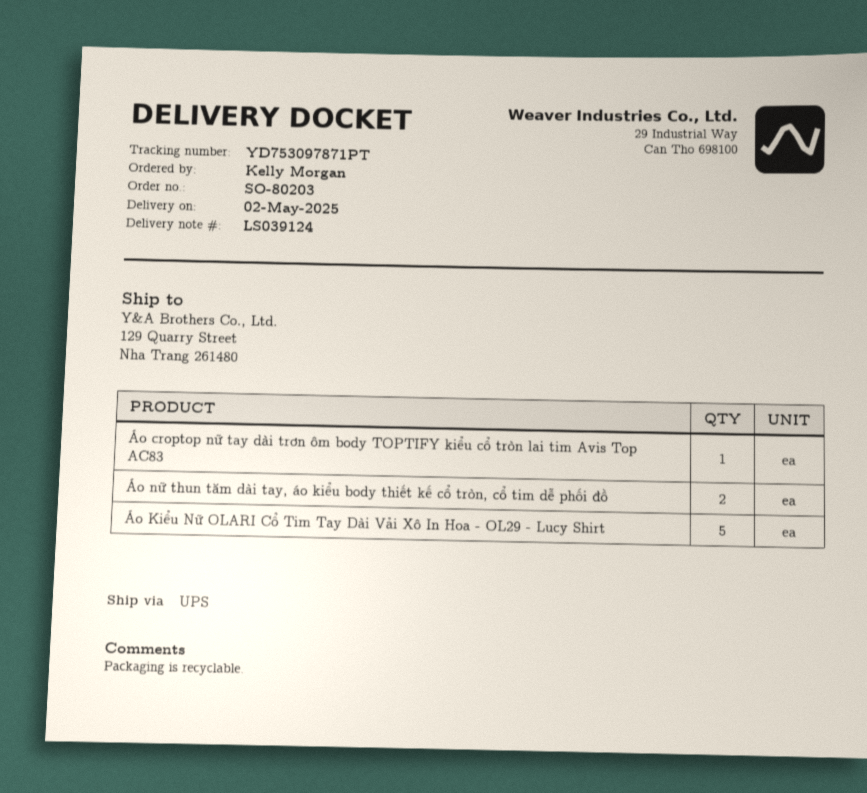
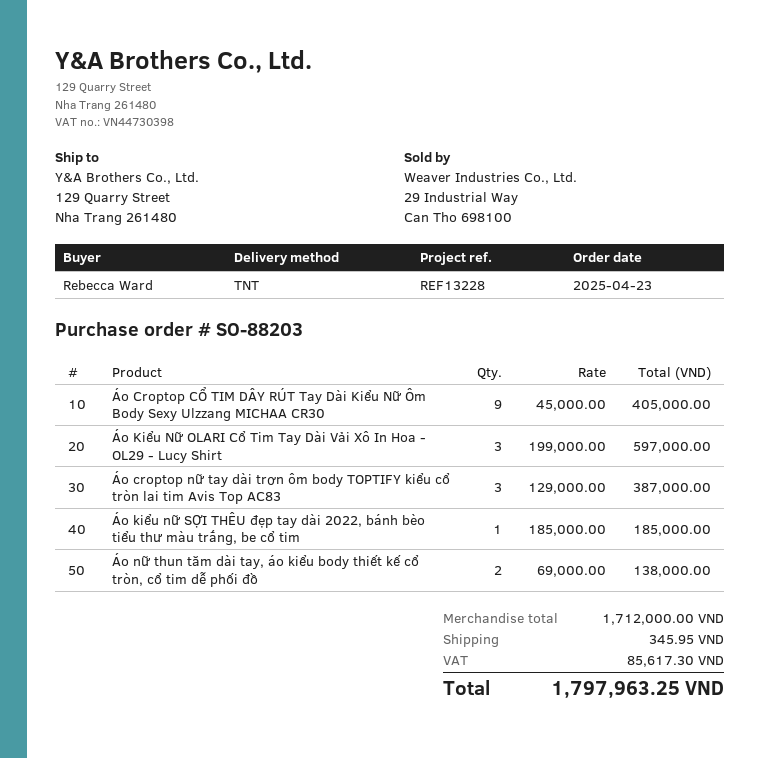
order number: SO-80203 -> SO-88203
ordered by: Kelly Morgan -> Rebecca Ward
shipping method: UPS -> TNT
Áo croptop nữ tay dài trơn ôm body TOPTIFY kiểu cổ tròn lai tim Avis Top AC83: 1 -> 3
Áo Kiểu Nữ OLARI Cổ Tim Tay Dài Vải Xô In Hoa - OL29 - Lucy Shirt: 5 -> 3
Áo Croptop CỔ TIM DÂY RÚT Tay Dài Kiểu Nữ Ôm Body Sexy Ulzzang MICHAA CR30: none -> 9
Áo kiểu nữ SỢI THÊU đẹp tay dài 2022, bánh bèo tiểu thư màu trắng, be cổ tim: none -> 1

